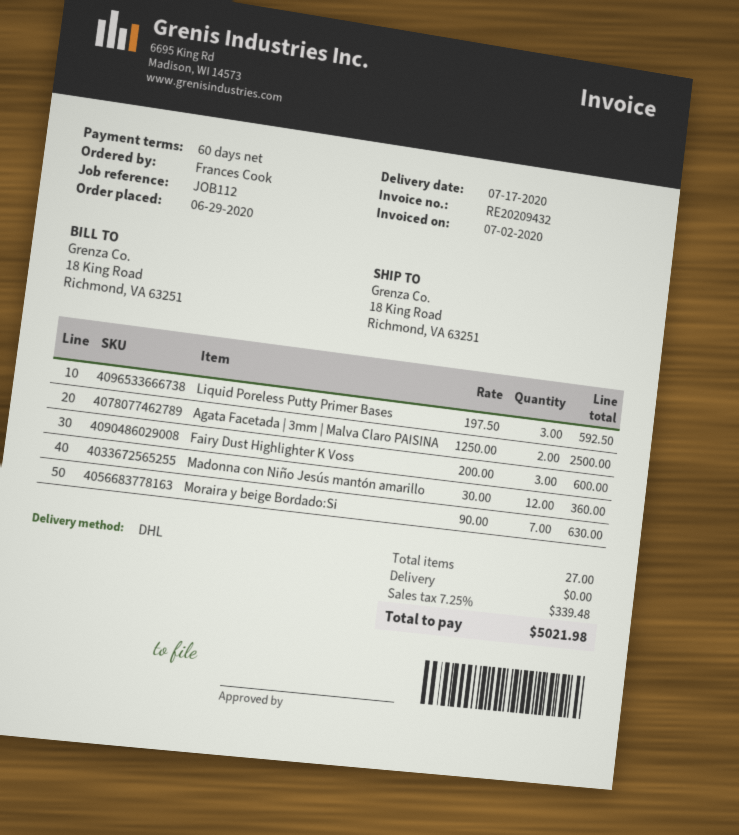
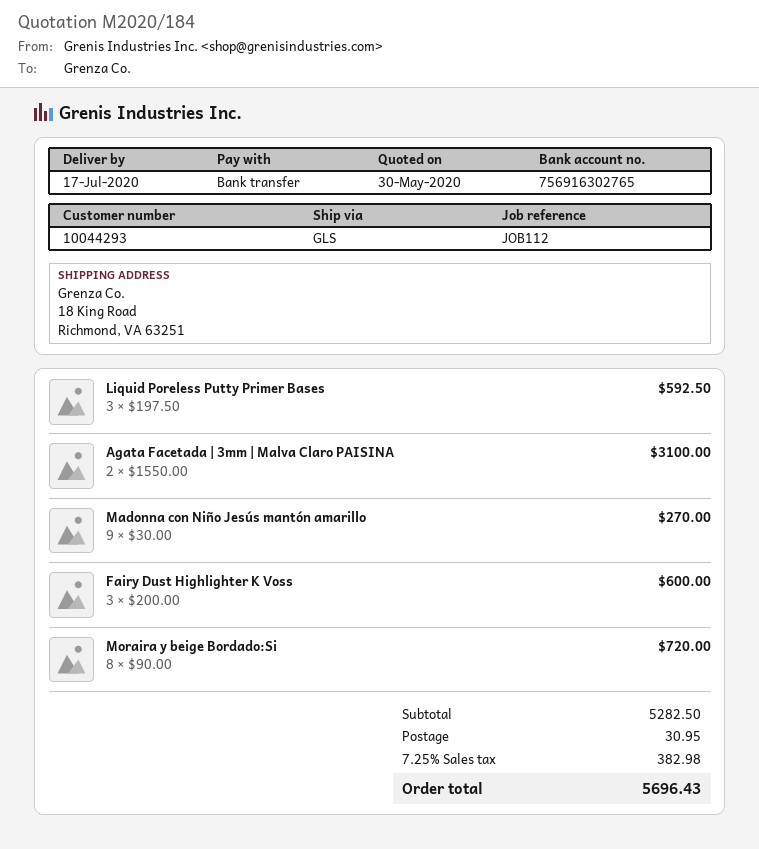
shipping method: DHL -> GLS
Agata Facetada | 3mm | Malva Claro PAISINA: 2 x 1250.00 = 2500.00 -> 2 x 1550.00 = 3100.00
Madonna con Niño Jesús mantón amarillo: 12 x 30.00 = 360.00 -> 9 x 30.00 = 270.00
Moraira y beige Bordado:Si: 7 x 90.00 = 630.00 -> 8 x 90.00 = 720.00
shipping: 0.00 -> 30.95
tax: 7.25% = 339.48 -> 7.25% = 382.98
total: 5021.98 -> 5696.43

